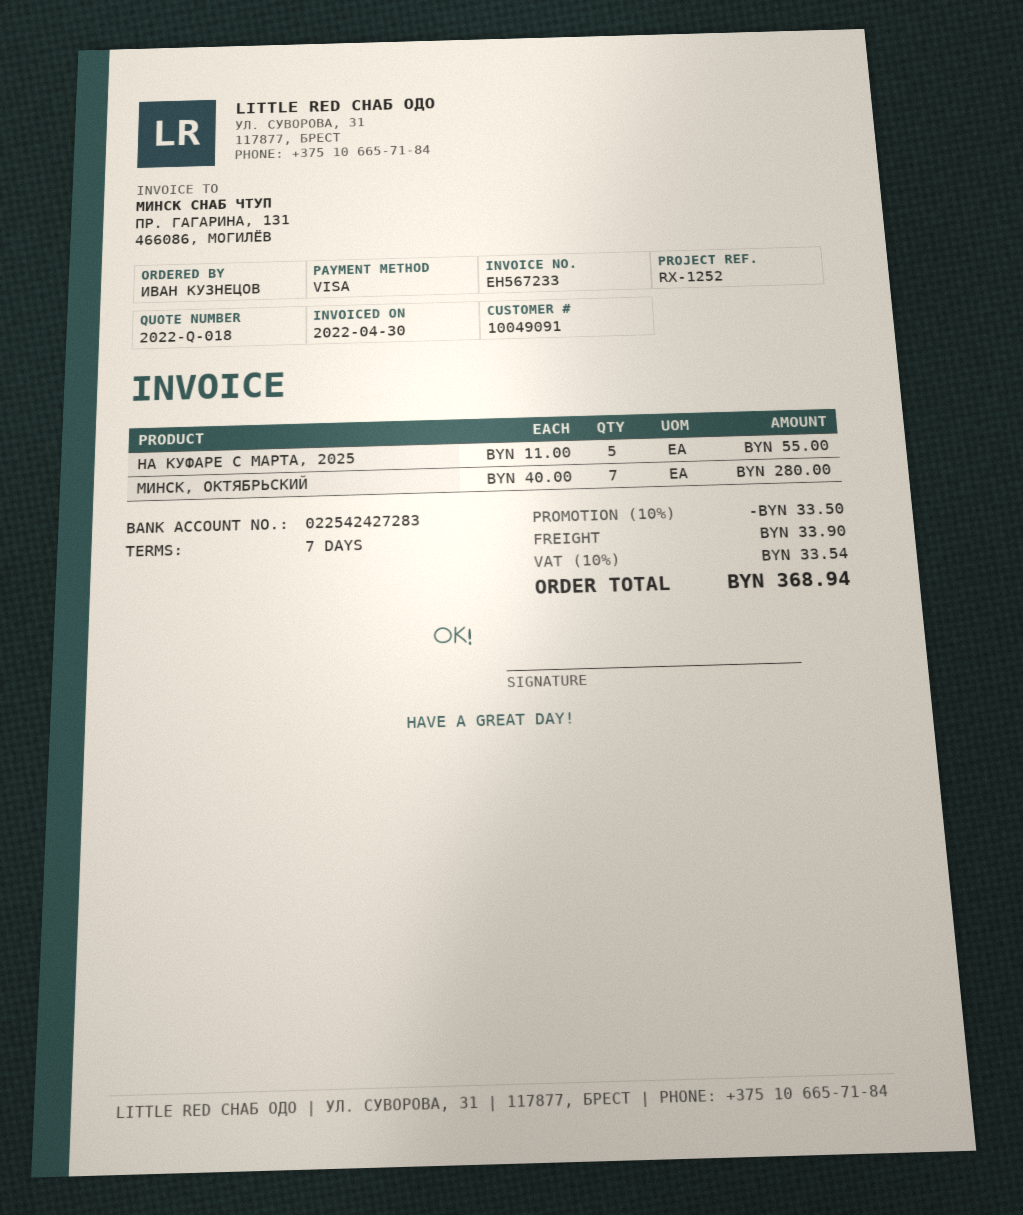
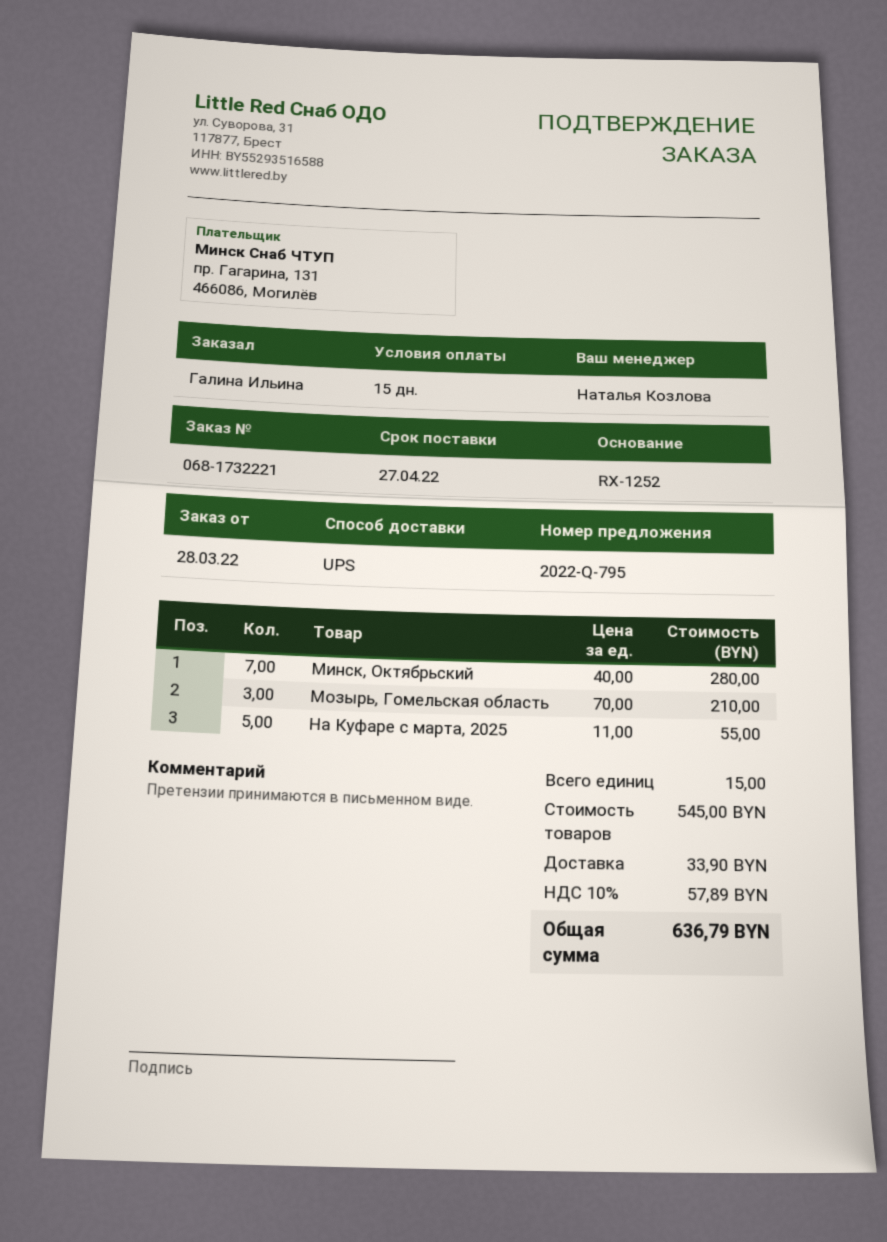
quote number: 2022-Q-018 -> 2022-Q-795
payment terms: 7 days -> 15 days
ordered by: ИВАН КУЗНЕЦОВ -> Галина Ильина
Мозырь, Гомельская область: none -> 3 x 70.00 = 210.00
discount: 10% = 33.50 -> none
tax: 10% = 33.54 -> 10% = 57.89
total: 368.94 -> 636.79

